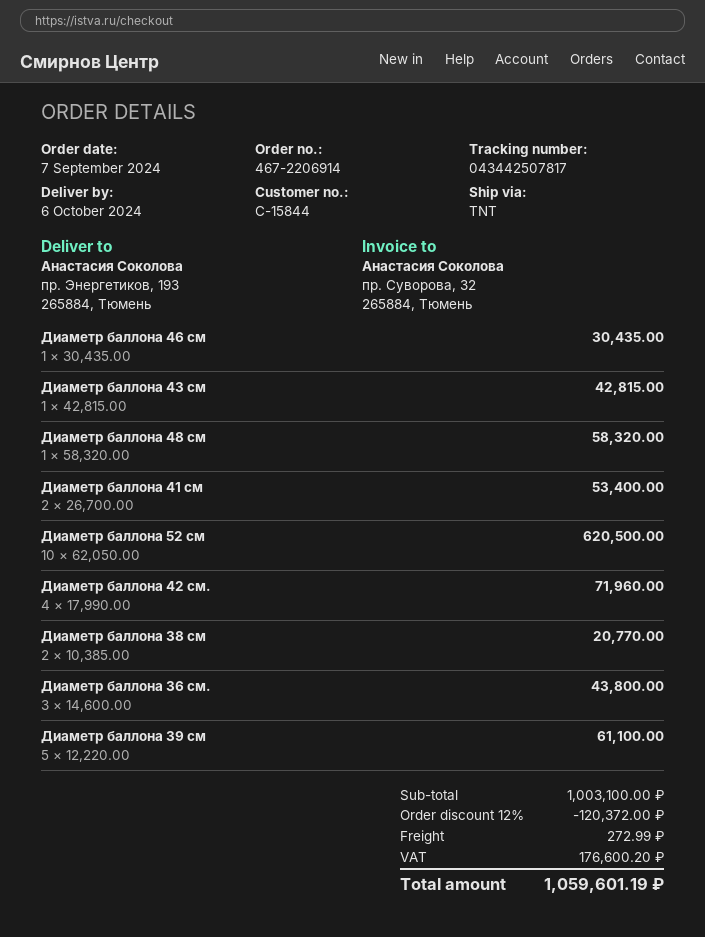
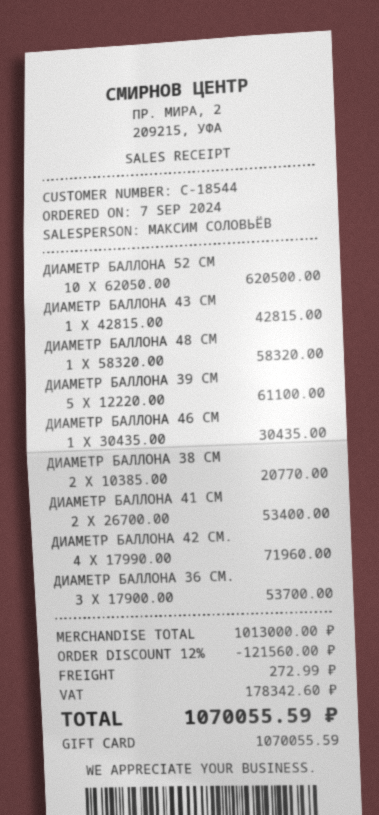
customer number: C-15844 -> C-18544
Диаметр баллона 36 см.: 3 x 14600.00 = 43800.00 -> 3 x 17900.00 = 53700.00
subtotal: 1003100.00 -> 1013000.00
discount: 12% = 120372.00 -> 12% = 121560.00
tax: 176600.20 -> 178342.60
total: 1059601.19 -> 1070055.59

